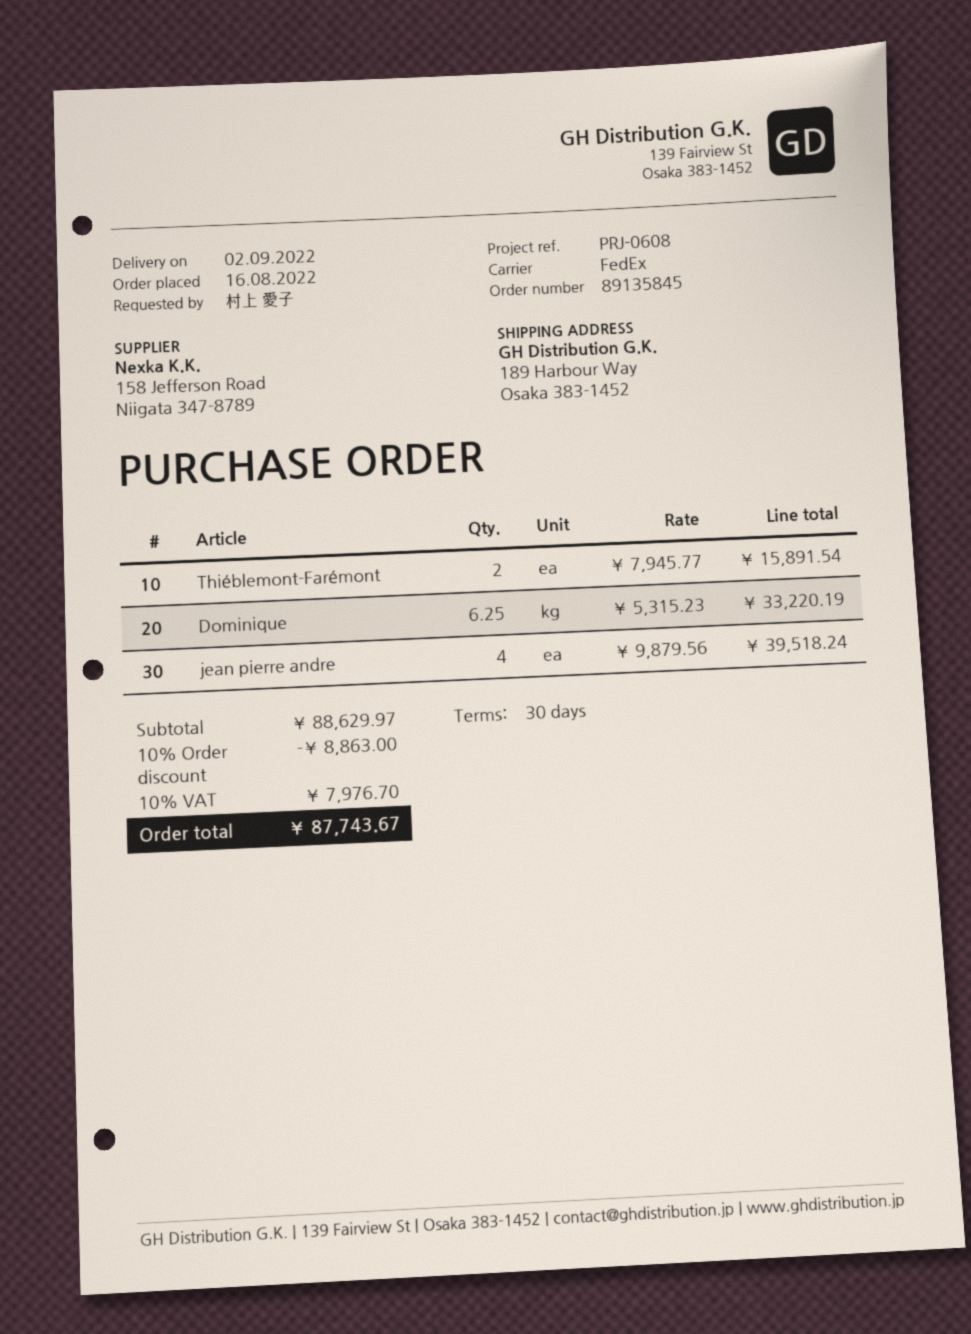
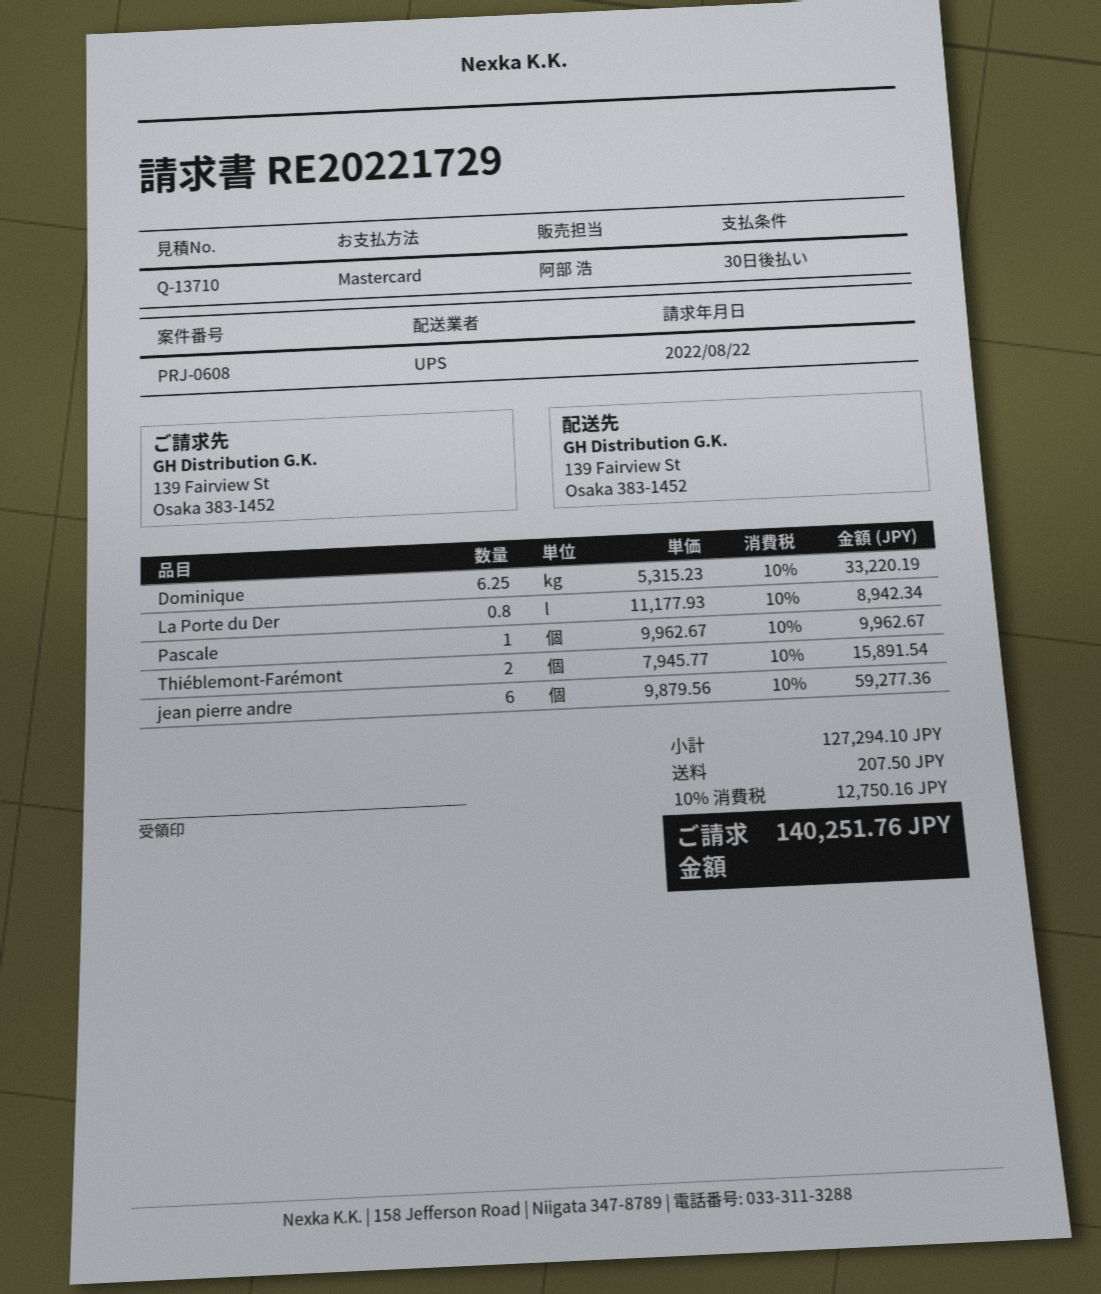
shipping method: FedEx -> UPS
ship to: 189 Harbour Way, Osaka 383-1452 -> 139 Fairview St, Osaka 383-1452
jean pierre andre: 4 x 9879.56 = 39518.24 -> 6 x 9879.56 = 59277.36
La Porte du Der: none -> 0.8 x 11177.93 = 8942.34
Pascale: none -> 1 x 9962.67 = 9962.67
subtotal: 88629.97 -> 127294.10
discount: 10% = 8863.00 -> none
shipping: none -> 207.50
tax: 10% = 7976.70 -> 10% = 12750.16
total: 87743.67 -> 140251.76

